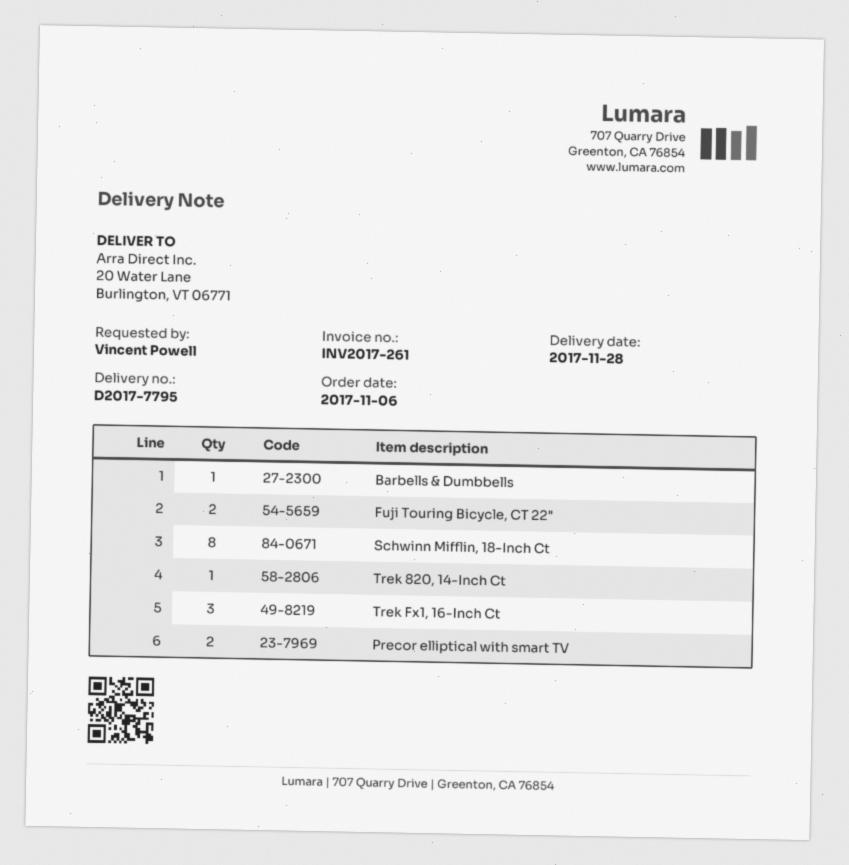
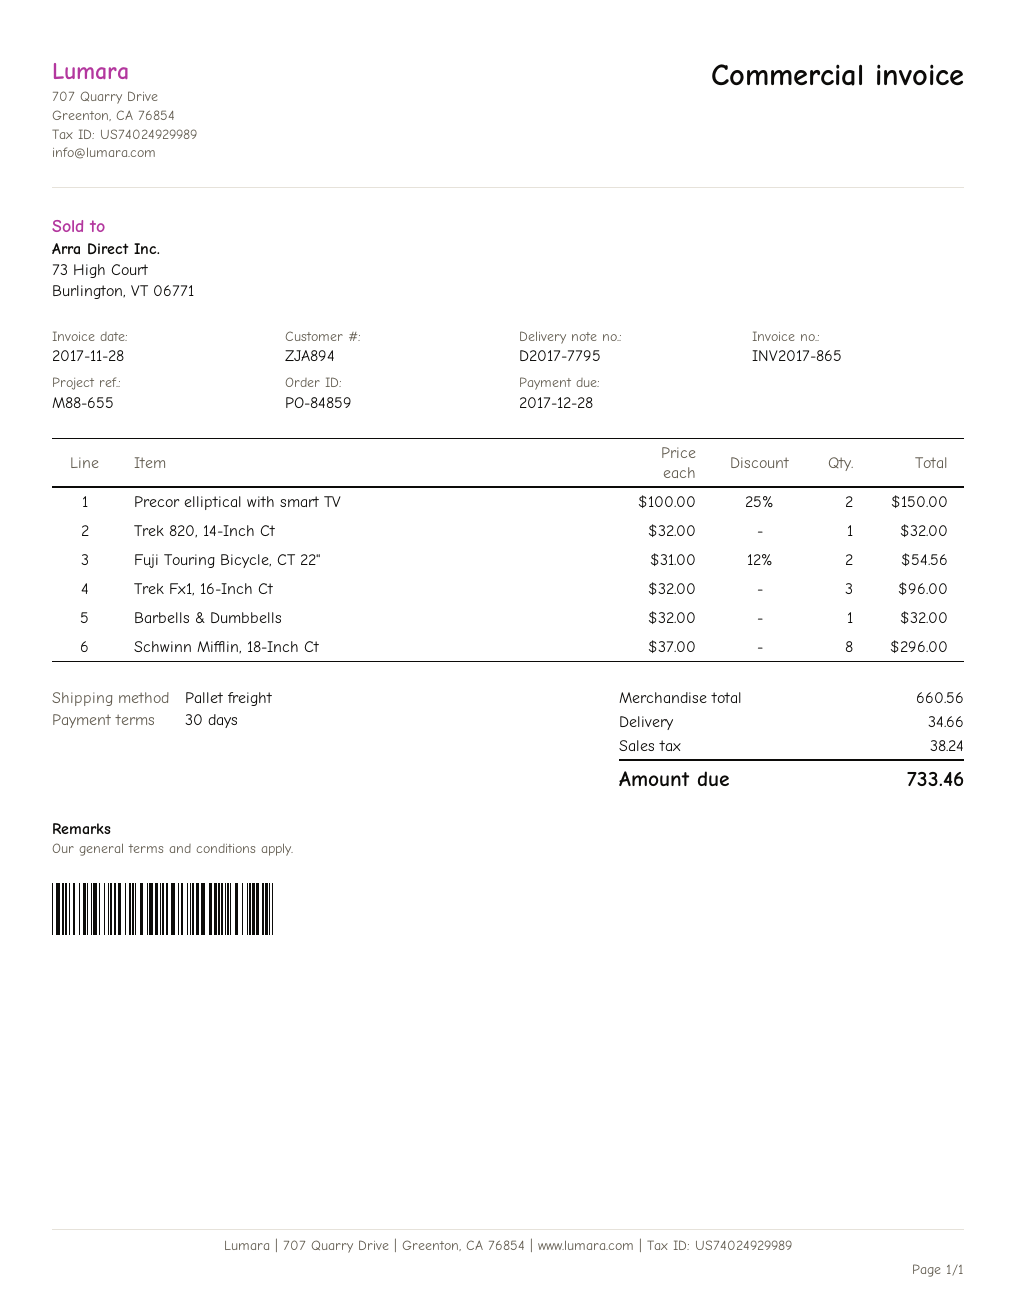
invoice number: INV2017-261 -> INV2017-865

